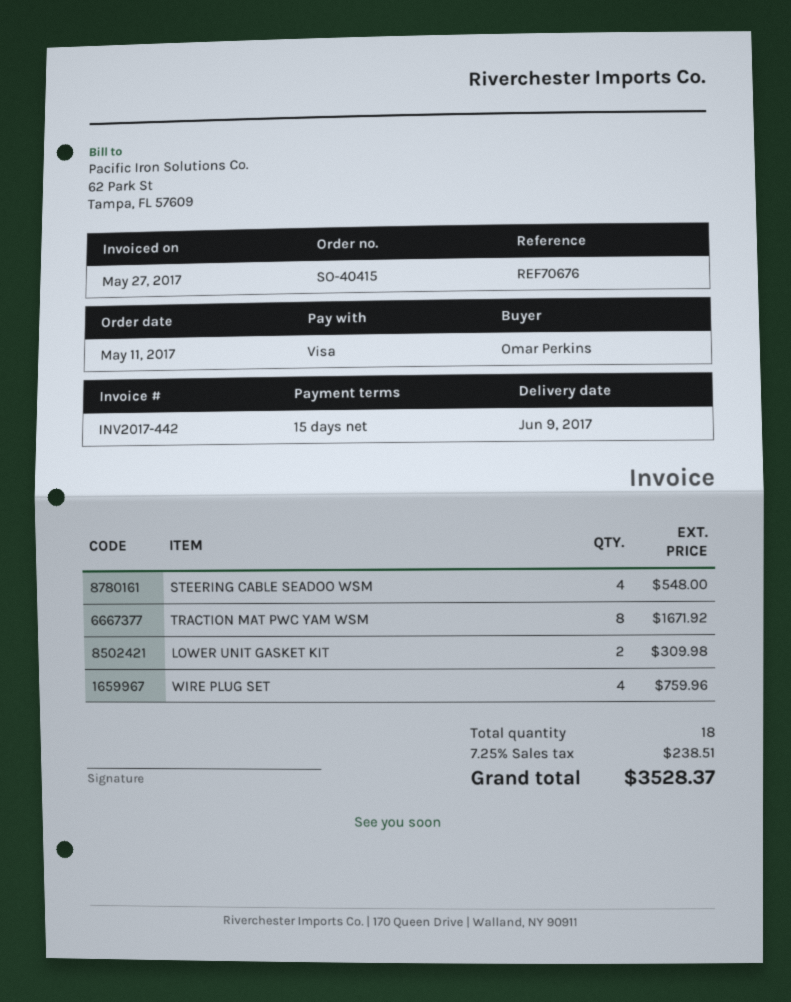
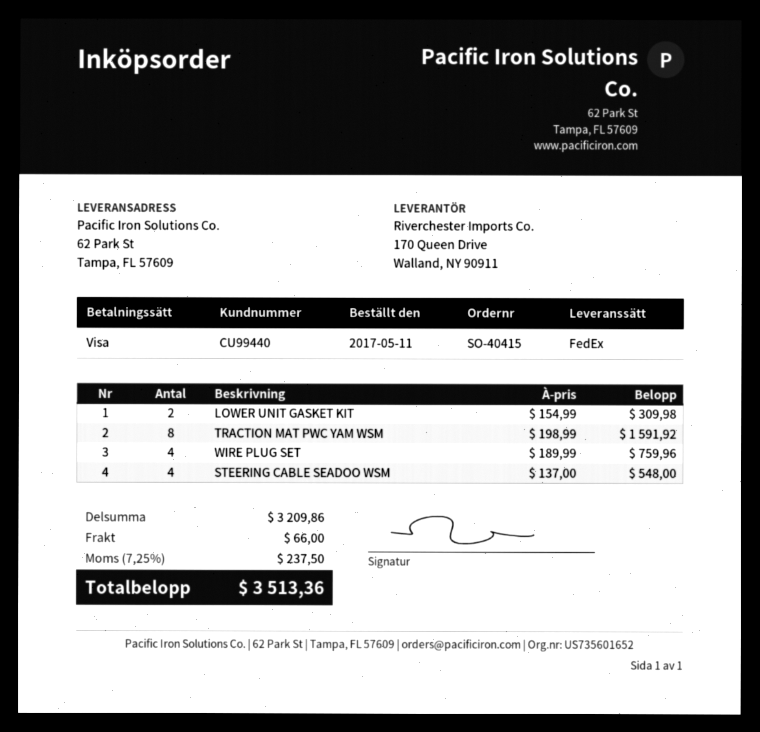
TRACTION MAT PWC YAM WSM: 8 for 1671.92 -> 8 for 1591.92
shipping: none -> 66.00
tax: 7.25% = 238.51 -> 7.25% = 237.50
total: 3528.37 -> 3513.36

